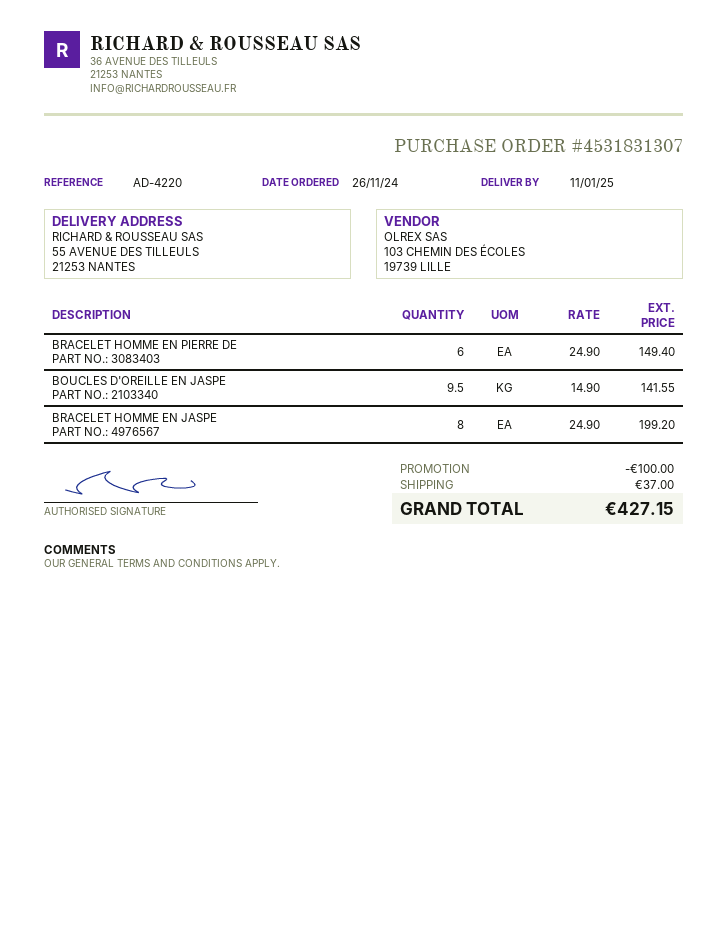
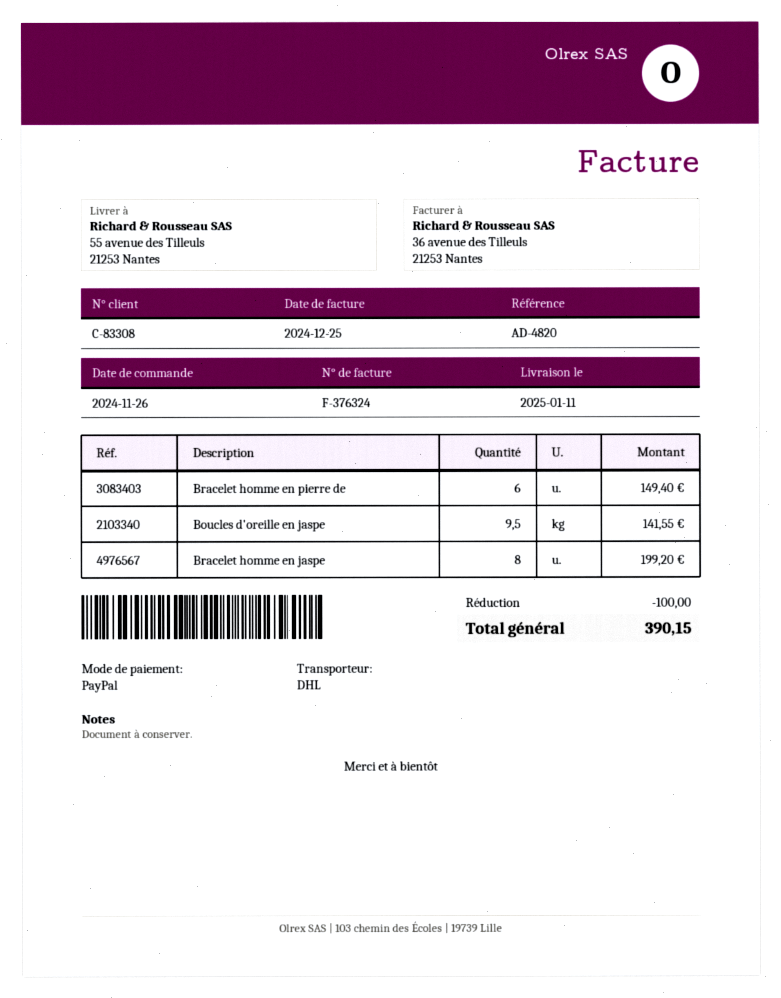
reference: AD-4220 -> AD-4820
shipping: 37.00 -> none
total: 427.15 -> 390.15

